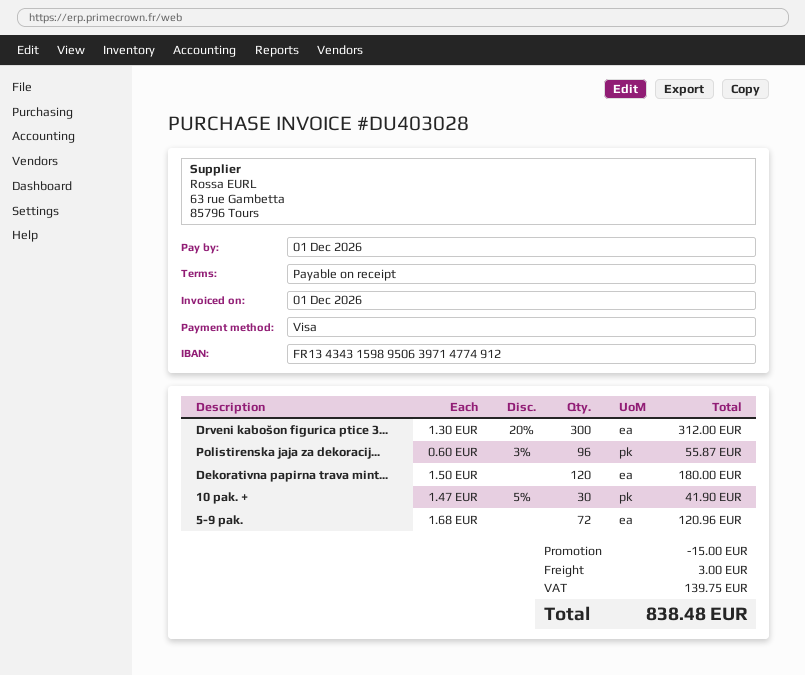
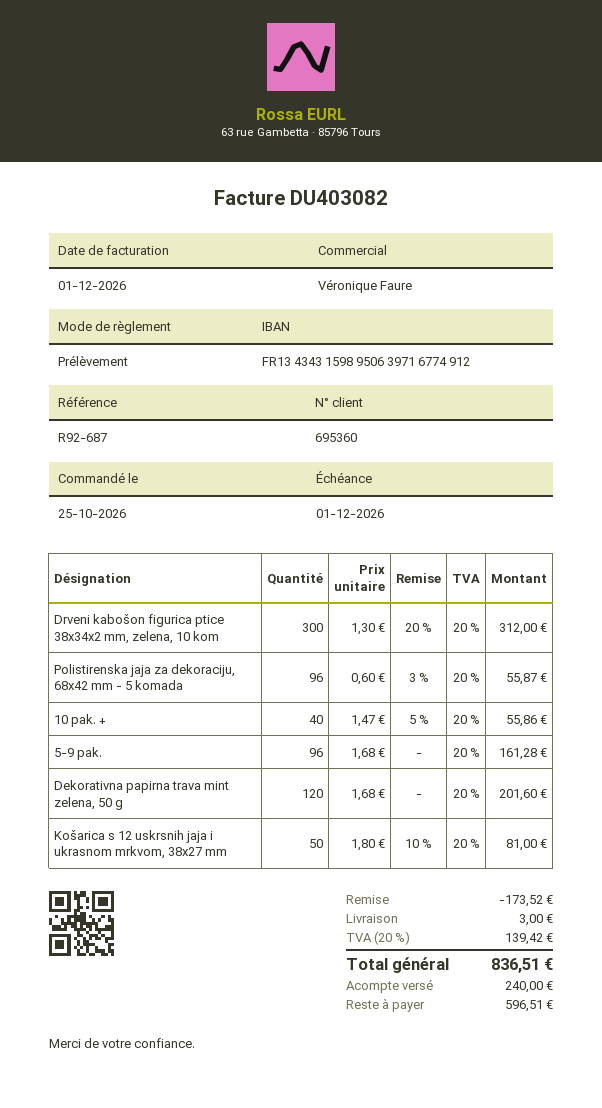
invoice number: DU403028 -> DU403082
payment method: Visa -> direct debit
bank account: FR1343431598950639714774912 -> FR1343431598950639716774912
Dekorativna papirna trava mint...: 120 x 1.50 = 180.00 -> 120 x 1.68 = 201.60
10 pak. +: 30 x 1.47 - 5% = 41.90 -> 40 x 1.47 - 5% = 55.86
5-9 pak.: 72 x 1.68 = 120.96 -> 96 x 1.68 = 161.28
Košarica s 12 uskrsnih jaja i ukrasnom mrkvom, 38x27 mm: none -> 50 x 1.80 - 10% = 81.00
discount: 15.00 -> 173.52
tax: 139.75 -> 139.42
total: 838.48 -> 836.51

